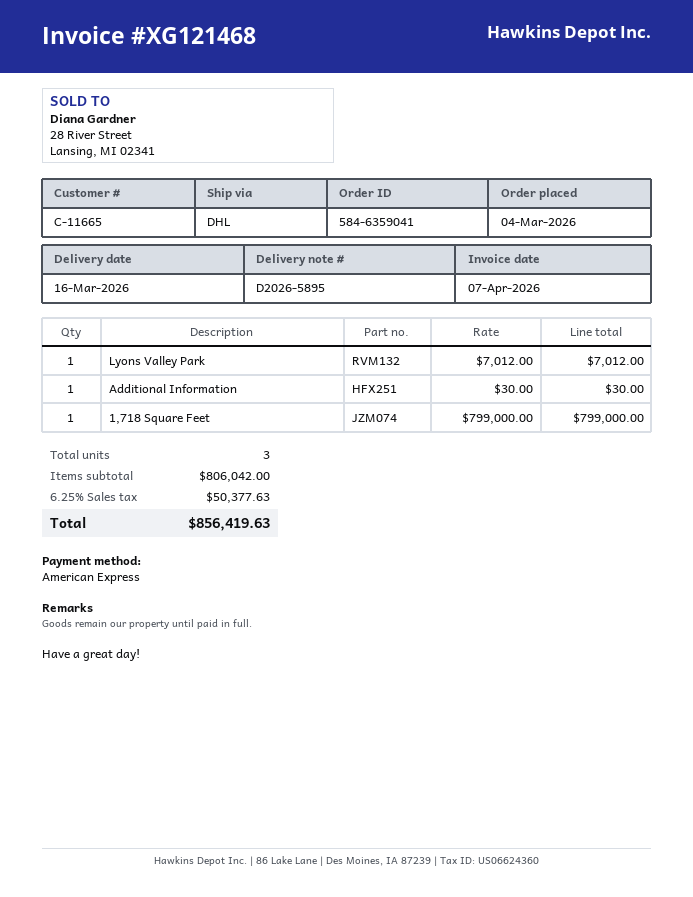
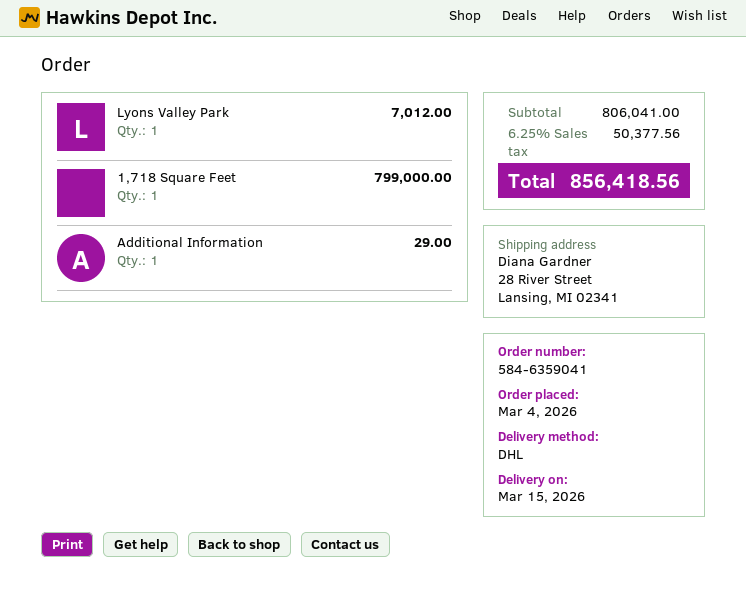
delivery date: 2026-03-16 -> 2026-03-15
Additional Information: 1 for 30.00 -> 1 for 29.00
subtotal: 806042.00 -> 806041.00
tax: 6.25% = 50377.63 -> 6.25% = 50377.56
total: 856419.63 -> 856418.56

